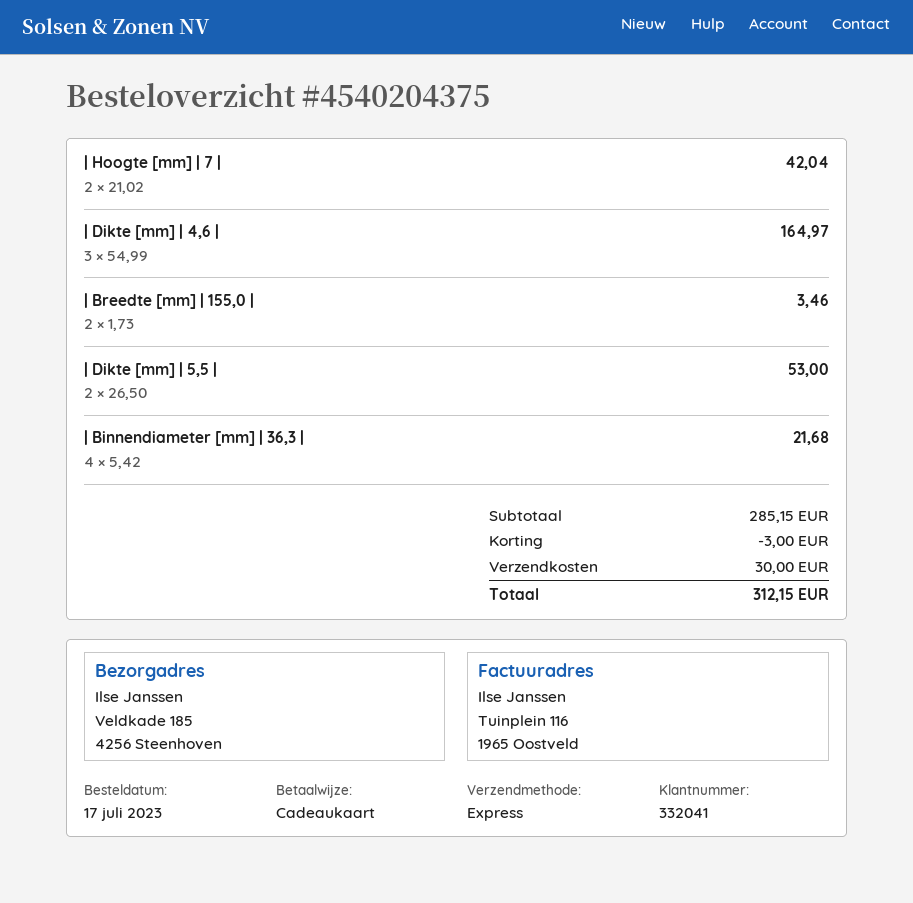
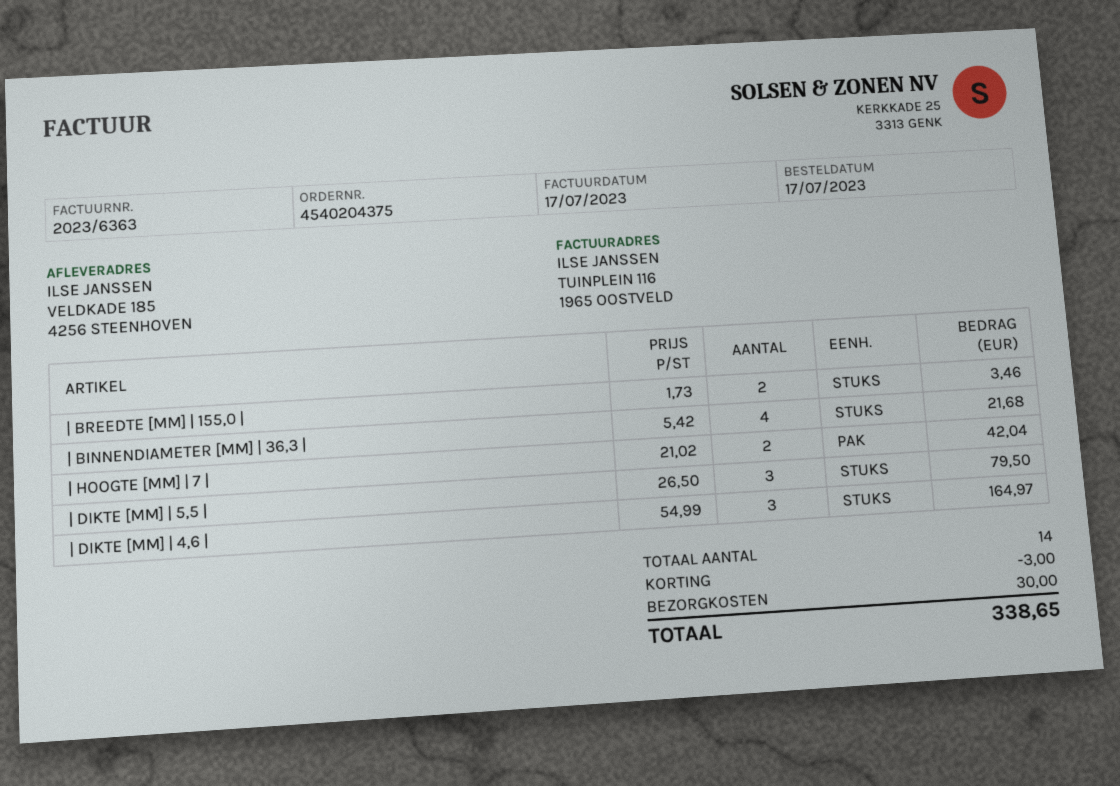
| Dikte [mm] | 5,5 |: 2 x 26.50 = 53.00 -> 3 x 26.50 = 79.50
total: 312.15 -> 338.65

